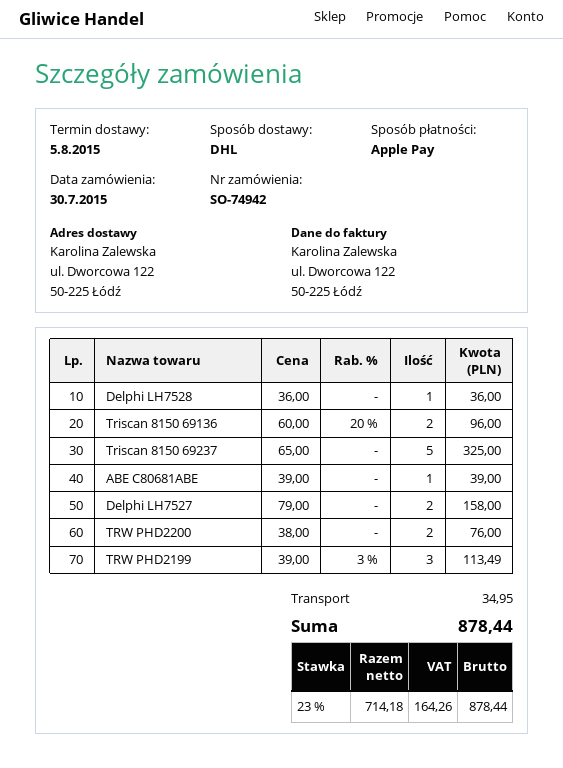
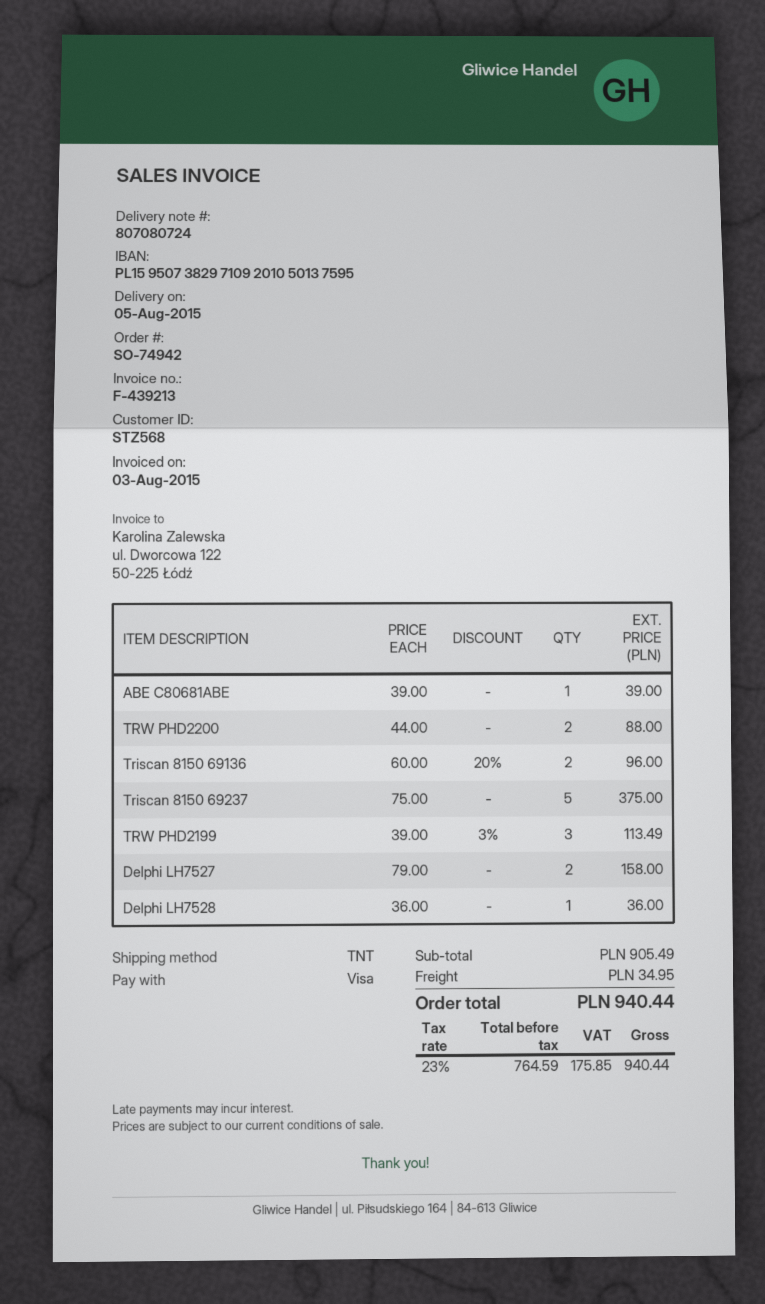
payment method: Apple Pay -> Visa
shipping method: DHL -> TNT
Triscan 8150 69237: 5 x 65.00 = 325.00 -> 5 x 75.00 = 375.00
TRW PHD2200: 2 x 38.00 = 76.00 -> 2 x 44.00 = 88.00
net: 714.18 -> 764.59
tax: 23% = 164.26 -> 23% = 175.85
total: 878.44 -> 940.44

